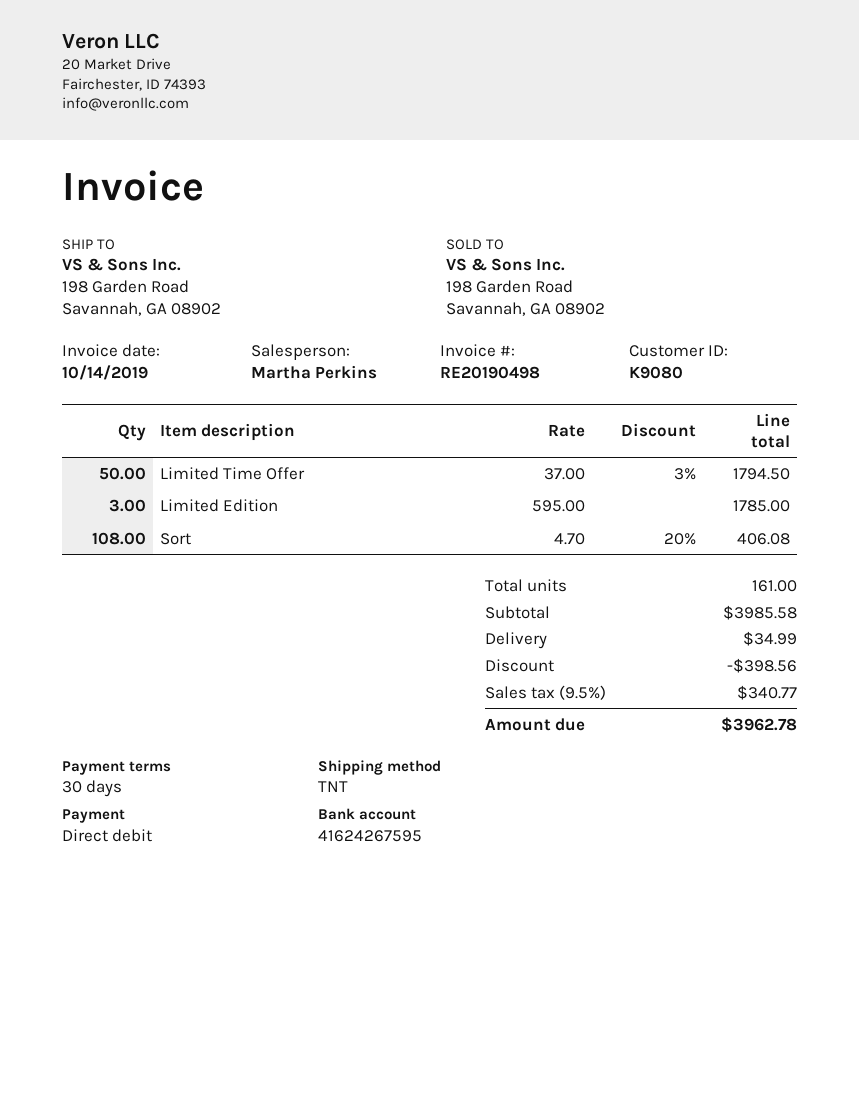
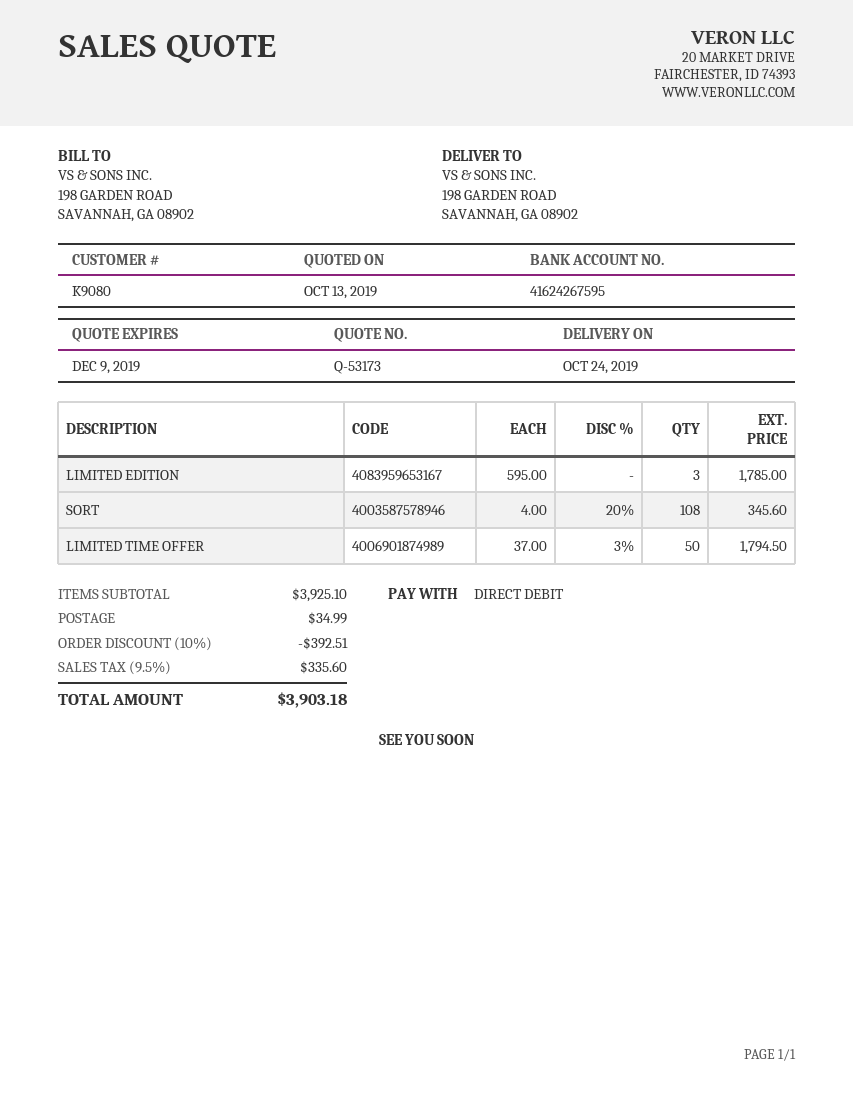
Sort: 108 x 4.70 - 20% = 406.08 -> 108 x 4.00 - 20% = 345.60
subtotal: 3985.58 -> 3925.10
discount: 398.56 -> 392.51
tax: 9.5% = 340.77 -> 9.5% = 335.60
total: 3962.78 -> 3903.18

